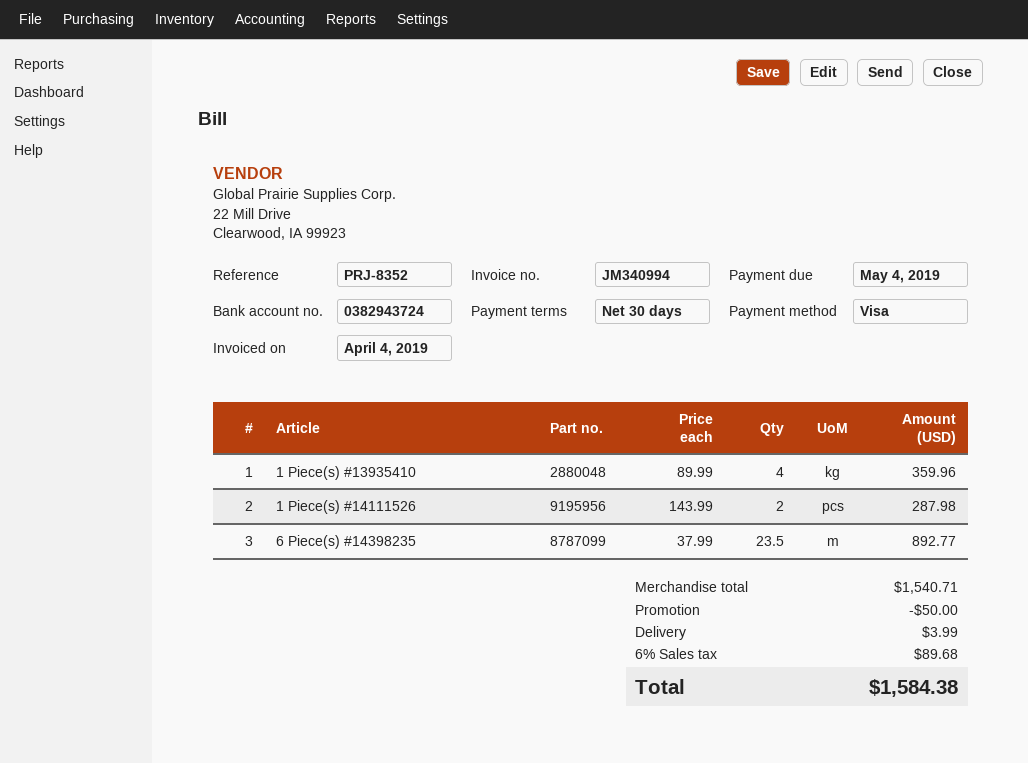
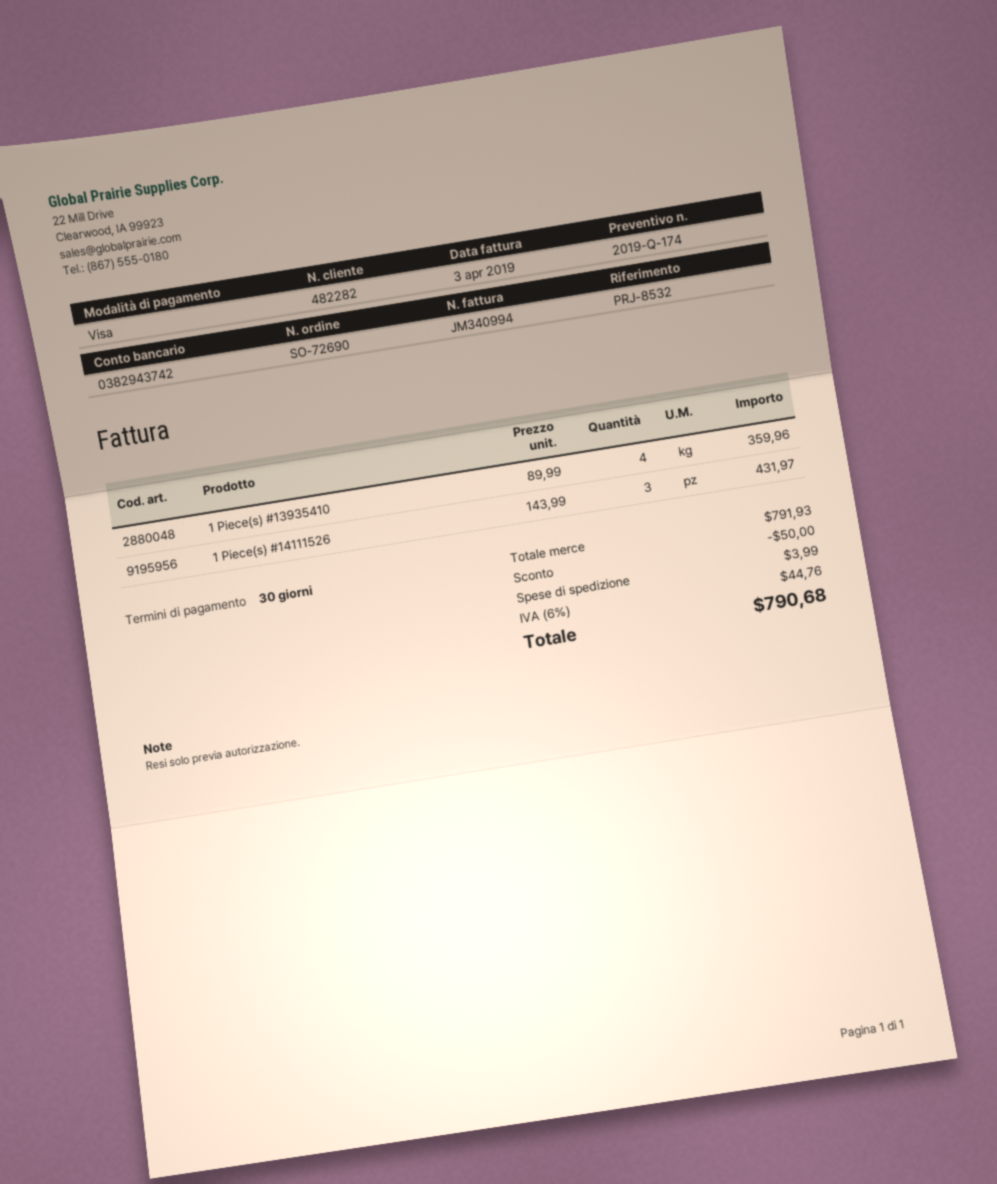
invoice date: 2019-04-04 -> 2019-04-03
reference: PRJ-8352 -> PRJ-8532
bank account: 0382943724 -> 0382943742
1 Piece(s) #14111526: 2 x 143.99 = 287.98 -> 3 x 143.99 = 431.97
6 Piece(s) #14398235: 23.5 x 37.99 = 892.77 -> none
subtotal: 1540.71 -> 791.93
tax: 6% = 89.68 -> 6% = 44.76
total: 1584.38 -> 790.68

